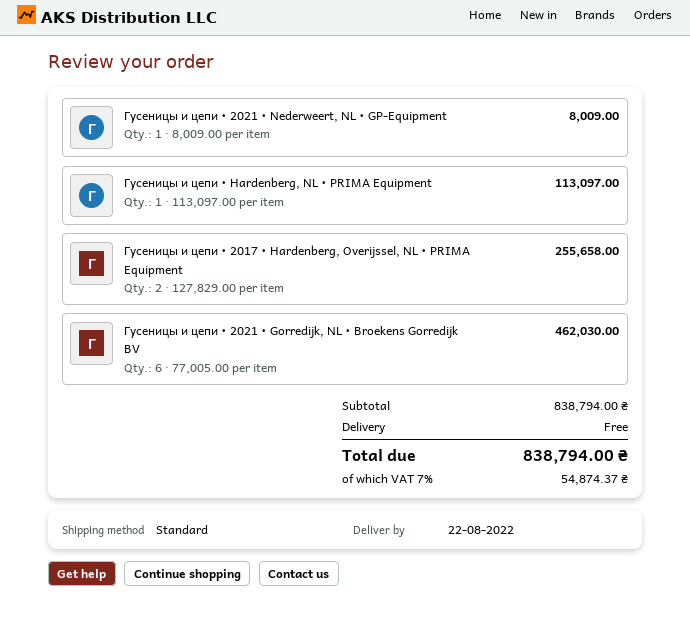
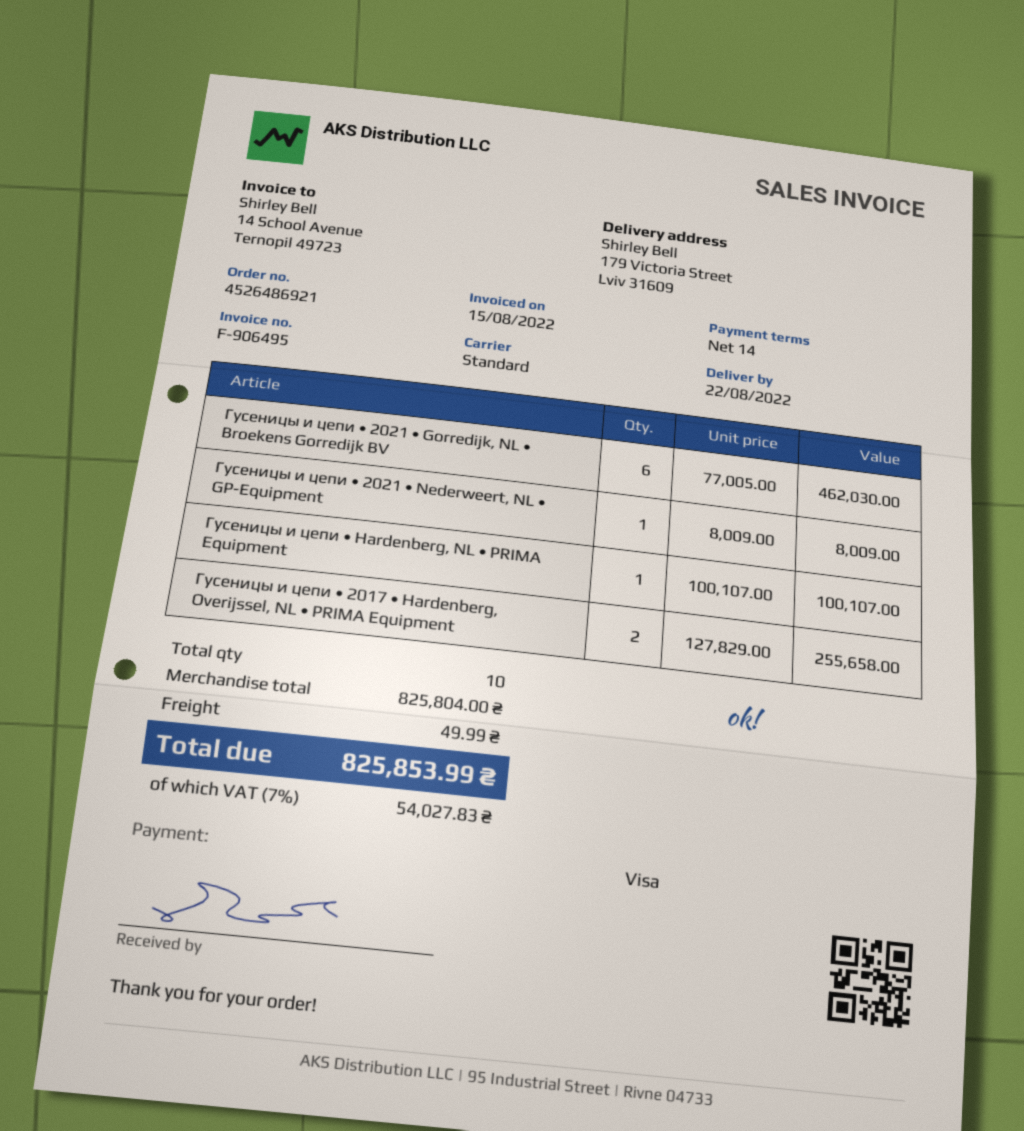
Гусеницы и цепи • Hardenberg, NL • PRIMA Equipment: 1 x 113097.00 = 113097.00 -> 1 x 100107.00 = 100107.00
subtotal: 838794.00 -> 825804.00
shipping: 0.00 -> 49.99
tax: 7% = 54874.37 -> 7% = 54027.83
total: 838794.00 -> 825853.99

